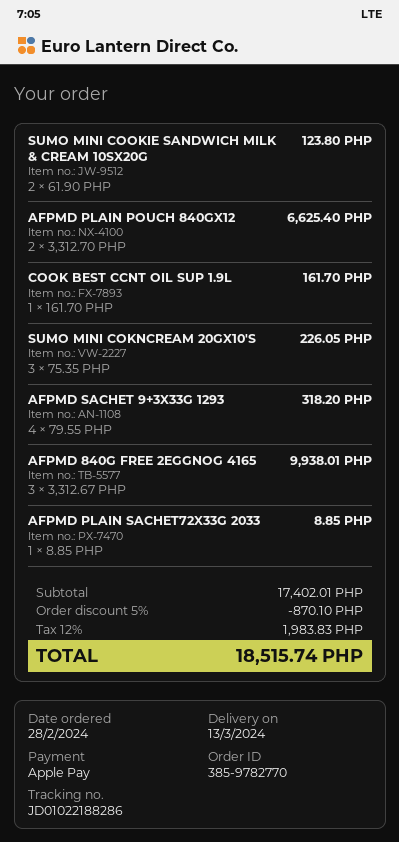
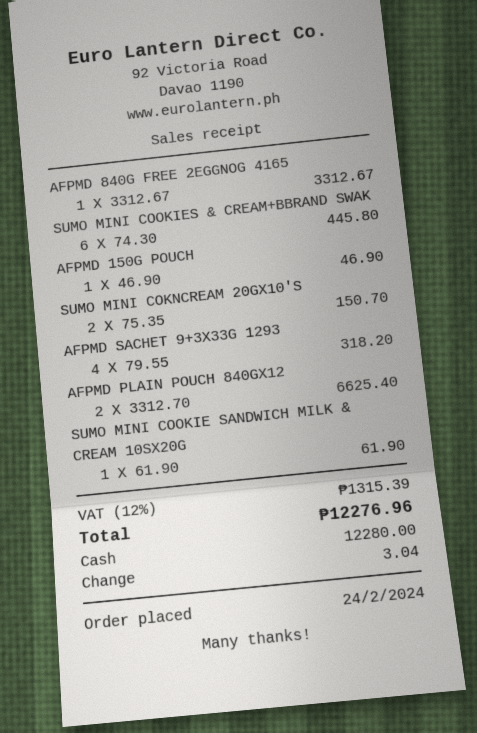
order date: 2024-02-28 -> 2024-02-24
payment method: Apple Pay -> cash
SUMO MINI COOKIE SANDWICH MILK & CREAM 10SX20G: 2 x 61.90 = 123.80 -> 1 x 61.90 = 61.90
COOK BEST CCNT OIL SUP 1.9L: 1 x 161.70 = 161.70 -> none
SUMO MINI COKNCREAM 20GX10'S: 3 x 75.35 = 226.05 -> 2 x 75.35 = 150.70
AFPMD 840G FREE 2EGGNOG 4165: 3 x 3312.67 = 9938.01 -> 1 x 3312.67 = 3312.67
AFPMD PLAIN SACHET72X33G 2033: 1 x 8.85 = 8.85 -> none
SUMO MINI COOKIES & CREAM+BBRAND SWAK: none -> 6 x 74.30 = 445.80
AFPMD 150G POUCH: none -> 1 x 46.90 = 46.90
discount: 5% = 870.10 -> none
tax: 12% = 1983.83 -> 12% = 1315.39
total: 18515.74 -> 12276.96

